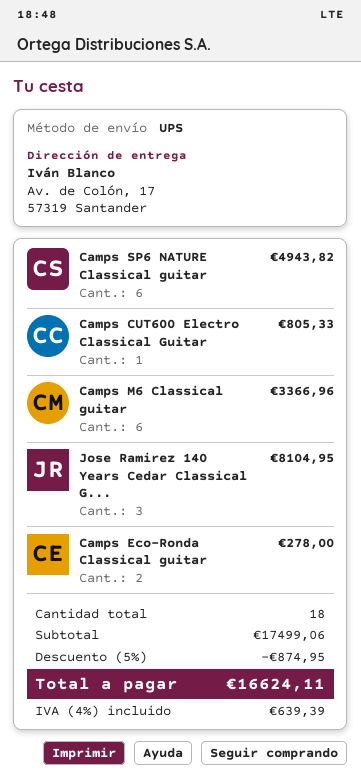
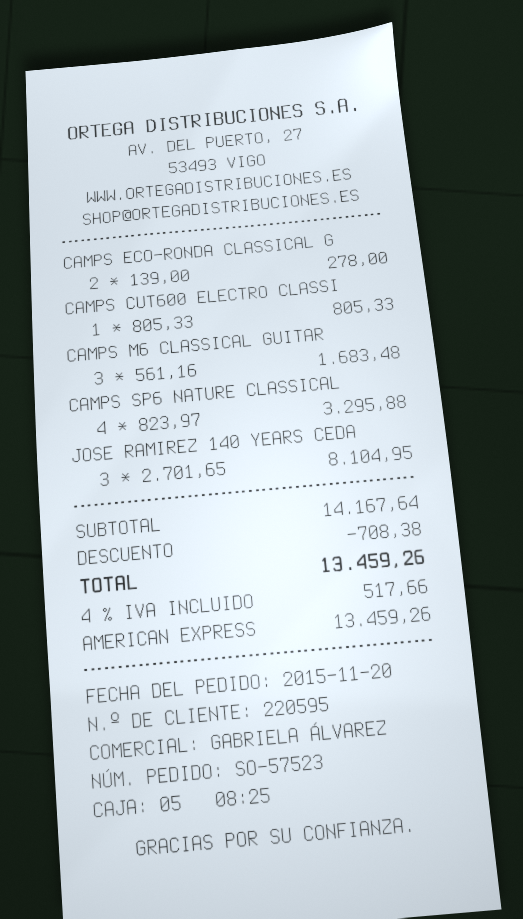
Camps SP6 NATURE Classical guitar: 6 for 4943.82 -> 4 for 3295.88
Camps M6 Classical guitar: 6 for 3366.96 -> 3 for 1683.48
subtotal: 17499.06 -> 14167.64
discount: 874.95 -> 708.38
tax: 4% = 639.39 -> 4% = 517.66
total: 16624.11 -> 13459.26

